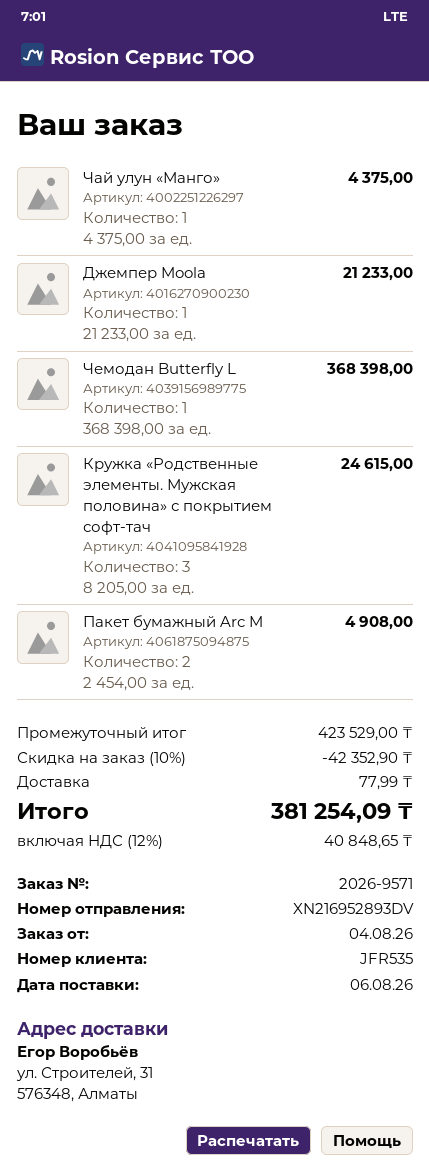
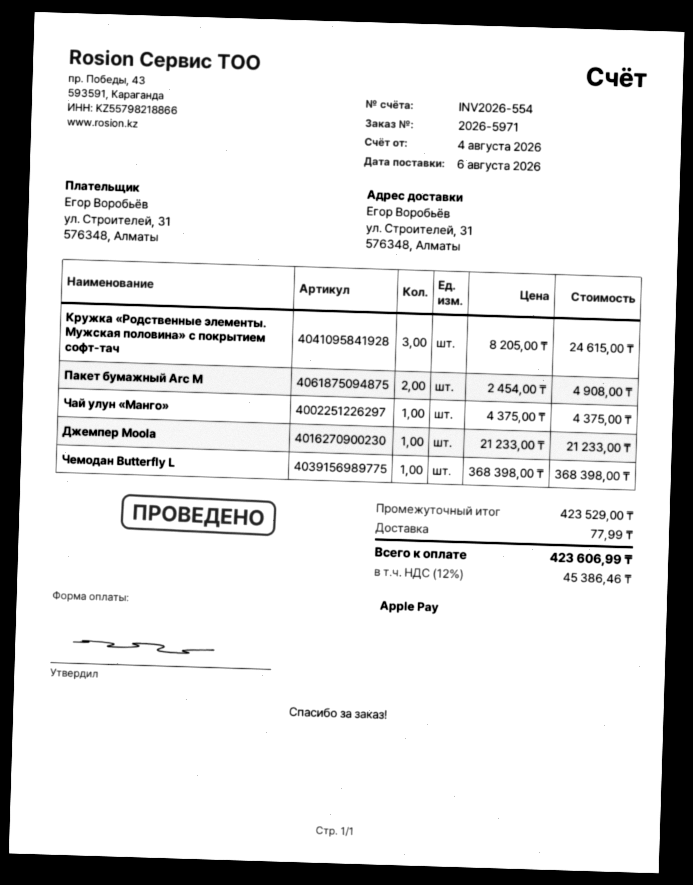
order number: 2026-9571 -> 2026-5971
discount: 10% = 42352.90 -> none
tax: 12% = 40848.65 -> 12% = 45386.46
total: 381254.09 -> 423606.99

